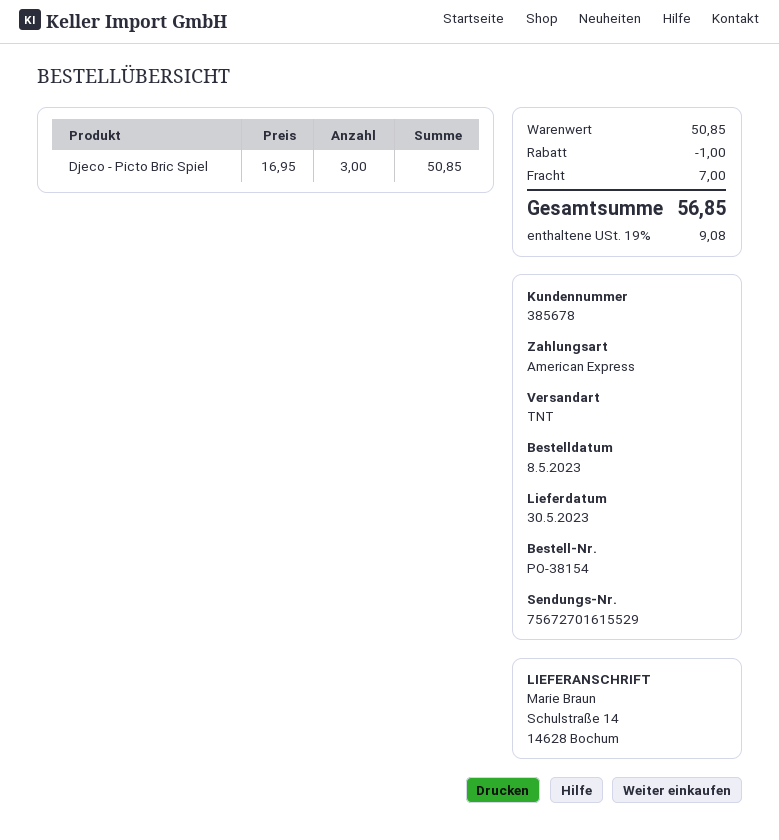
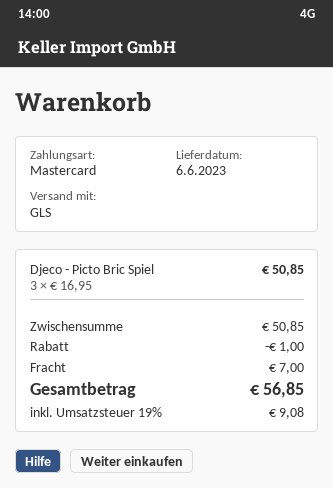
delivery date: 2023-05-30 -> 2023-06-06
payment method: American Express -> Mastercard
shipping method: TNT -> GLS

